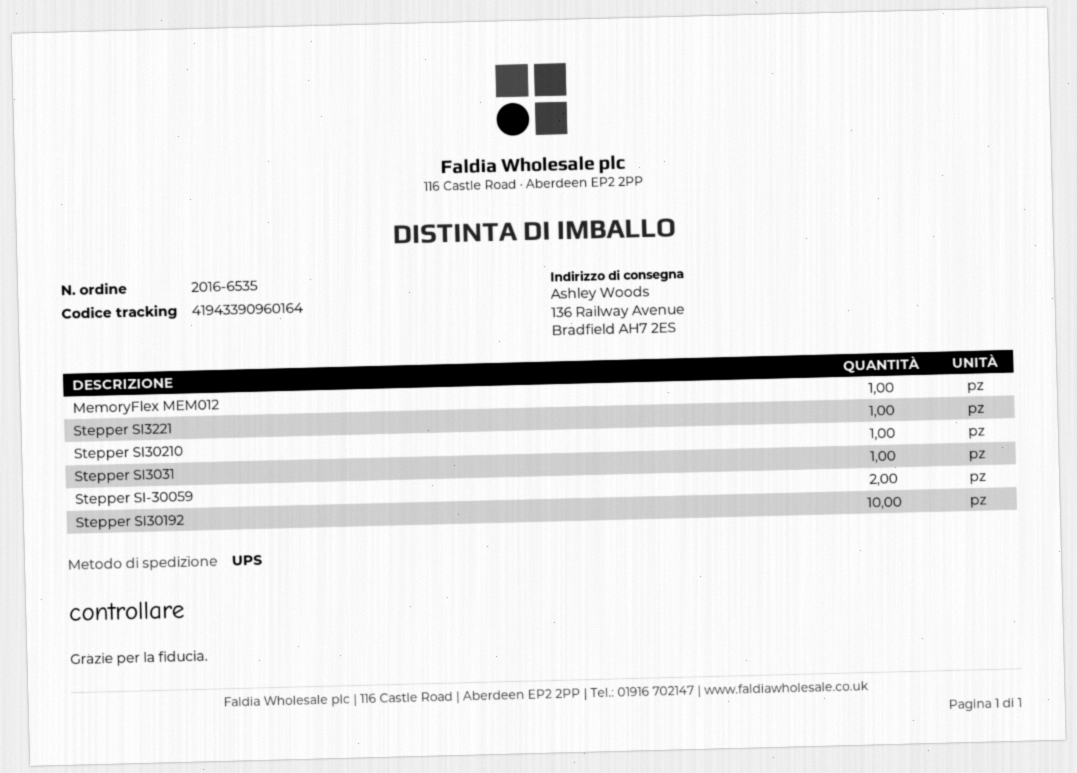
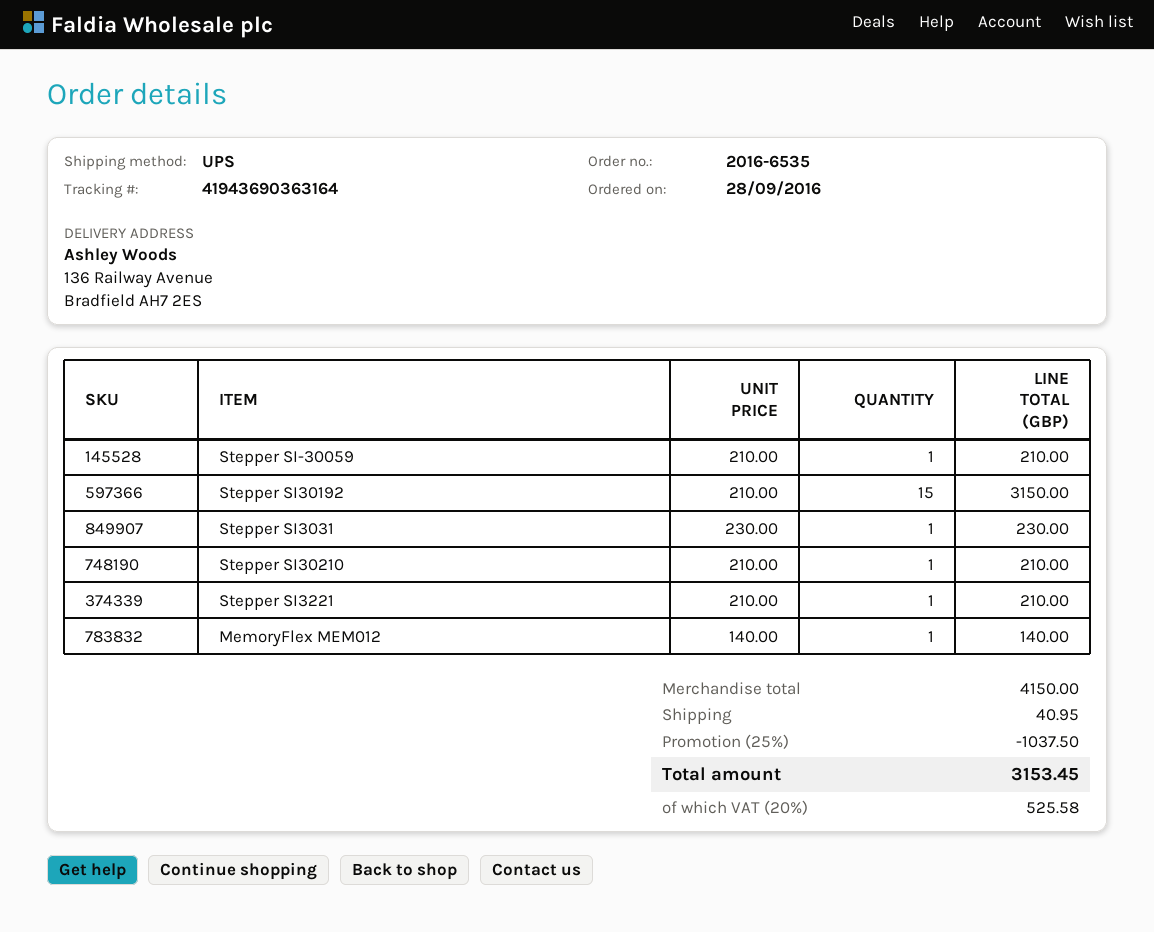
tracking number: 41943390960164 -> 41943690363164
Stepper SI-30059: 2 -> 1
Stepper SI30192: 10 -> 15

